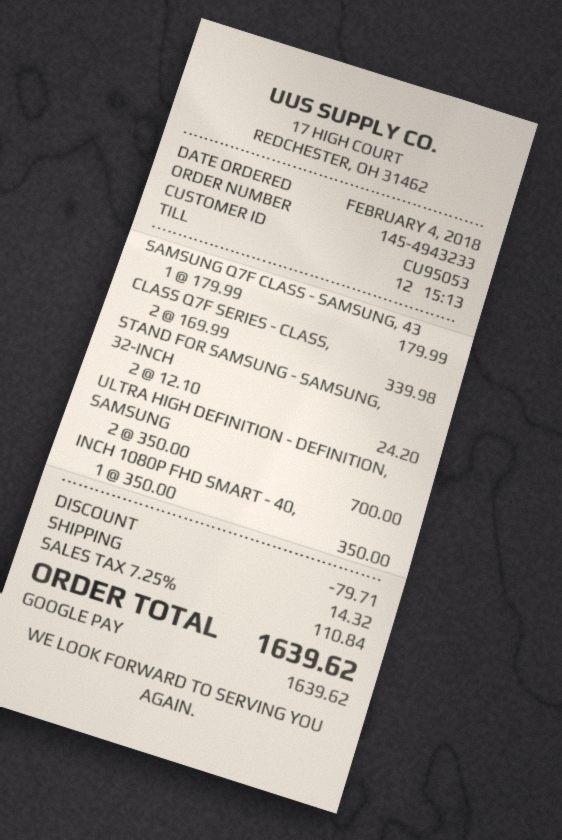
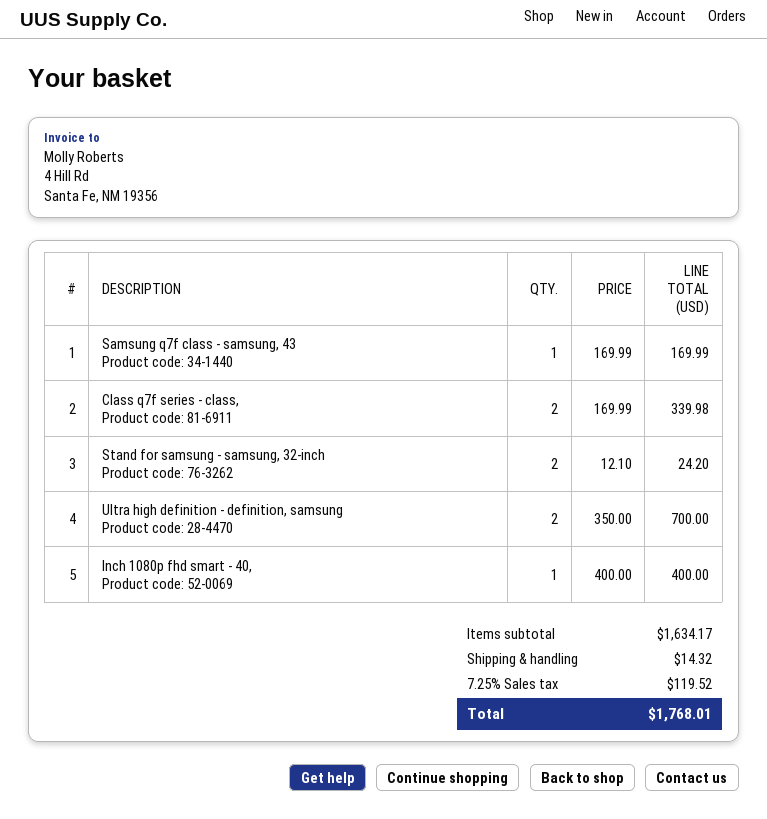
SAMSUNG Q7F CLASS - SAMSUNG, 43: 1 x 179.99 = 179.99 -> 1 x 169.99 = 169.99
INCH 1080P FHD SMART - 40,: 1 x 350.00 = 350.00 -> 1 x 400.00 = 400.00
discount: 79.71 -> none
tax: 7.25% = 110.84 -> 7.25% = 119.52
total: 1639.62 -> 1768.01

